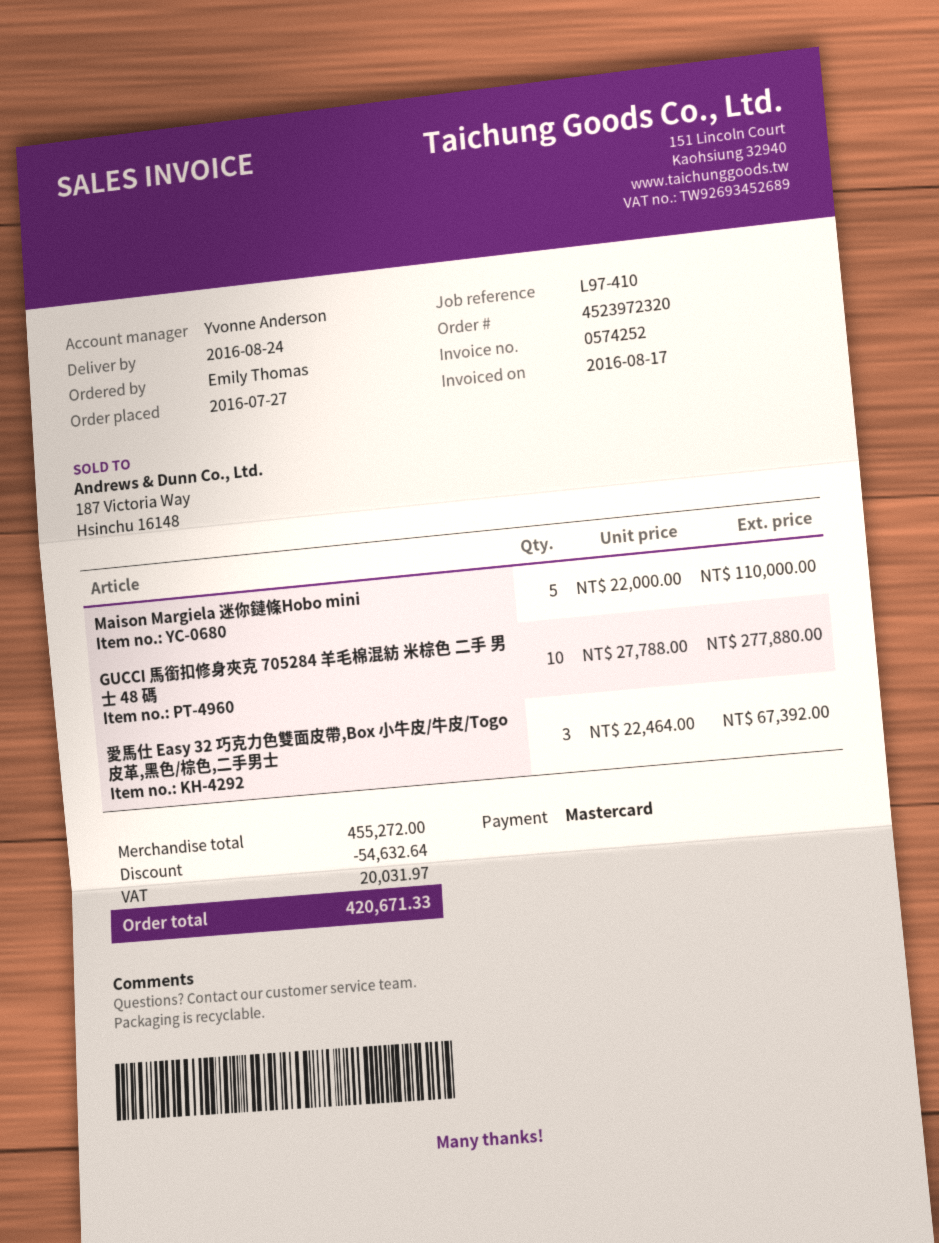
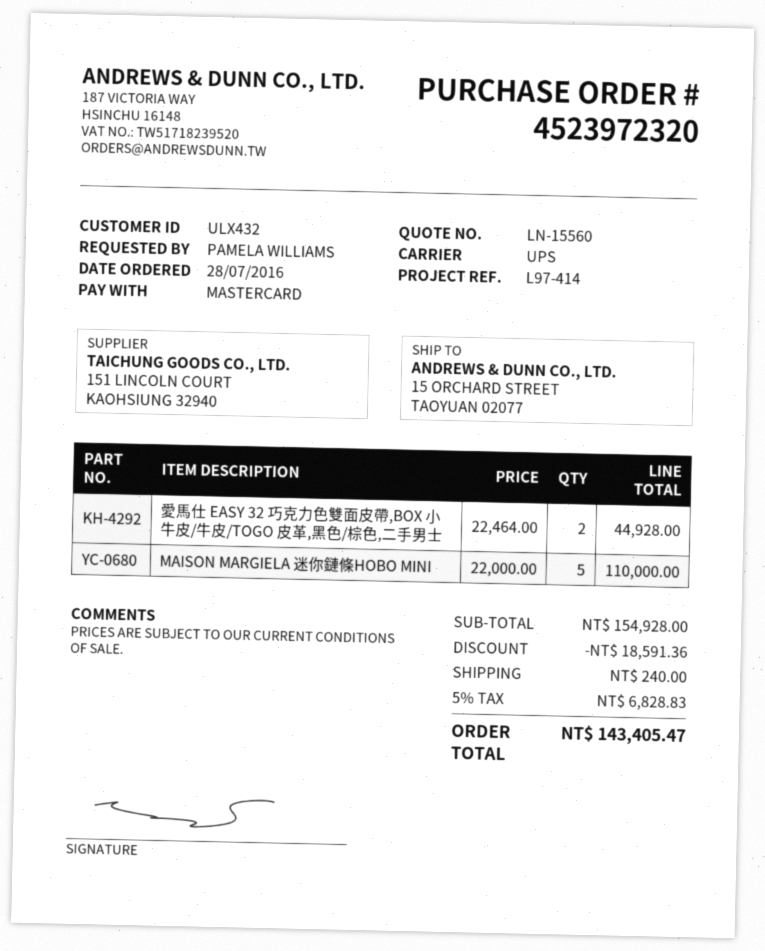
order date: 2016-07-27 -> 2016-07-28
reference: L97-410 -> L97-414
ordered by: Emily Thomas -> PAMELA WILLIAMS
GUCCI 馬銜扣修身夾克 705284 羊毛棉混紡 米棕色 二手 男士 48 碼: 10 x 27788.00 = 277880.00 -> none
愛馬仕 Easy 32 巧克力色雙面皮帶,Box 小牛皮/牛皮/Togo 皮革,黑色/棕色,二手男士: 3 x 22464.00 = 67392.00 -> 2 x 22464.00 = 44928.00
subtotal: 455272.00 -> 154928.00
discount: 54632.64 -> 18591.36
shipping: none -> 240.00
tax: 20031.97 -> 6828.83
total: 420671.33 -> 143405.47

